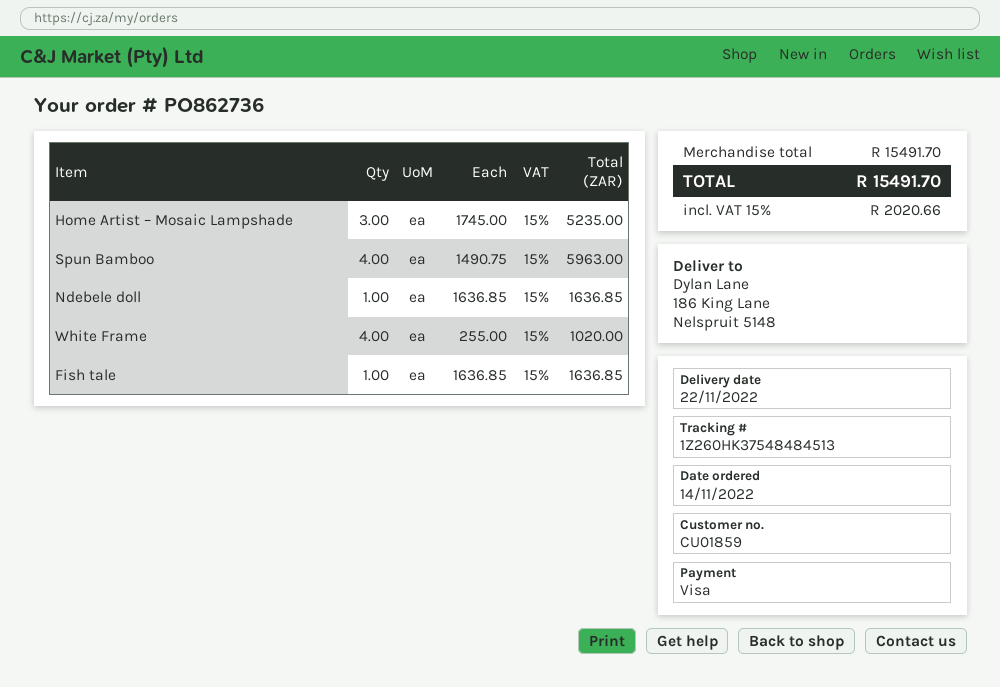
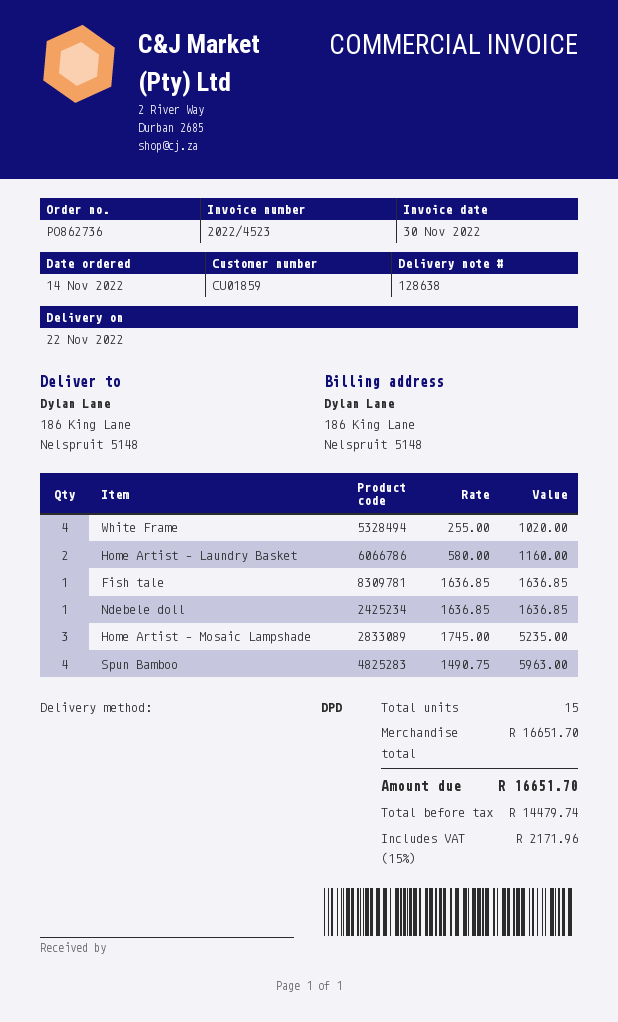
Home Artist – Laundry Basket: none -> 2 x 580.00 = 1160.00
subtotal: 15491.70 -> 16651.70
tax: 15% = 2020.66 -> 15% = 2171.96
total: 15491.70 -> 16651.70

